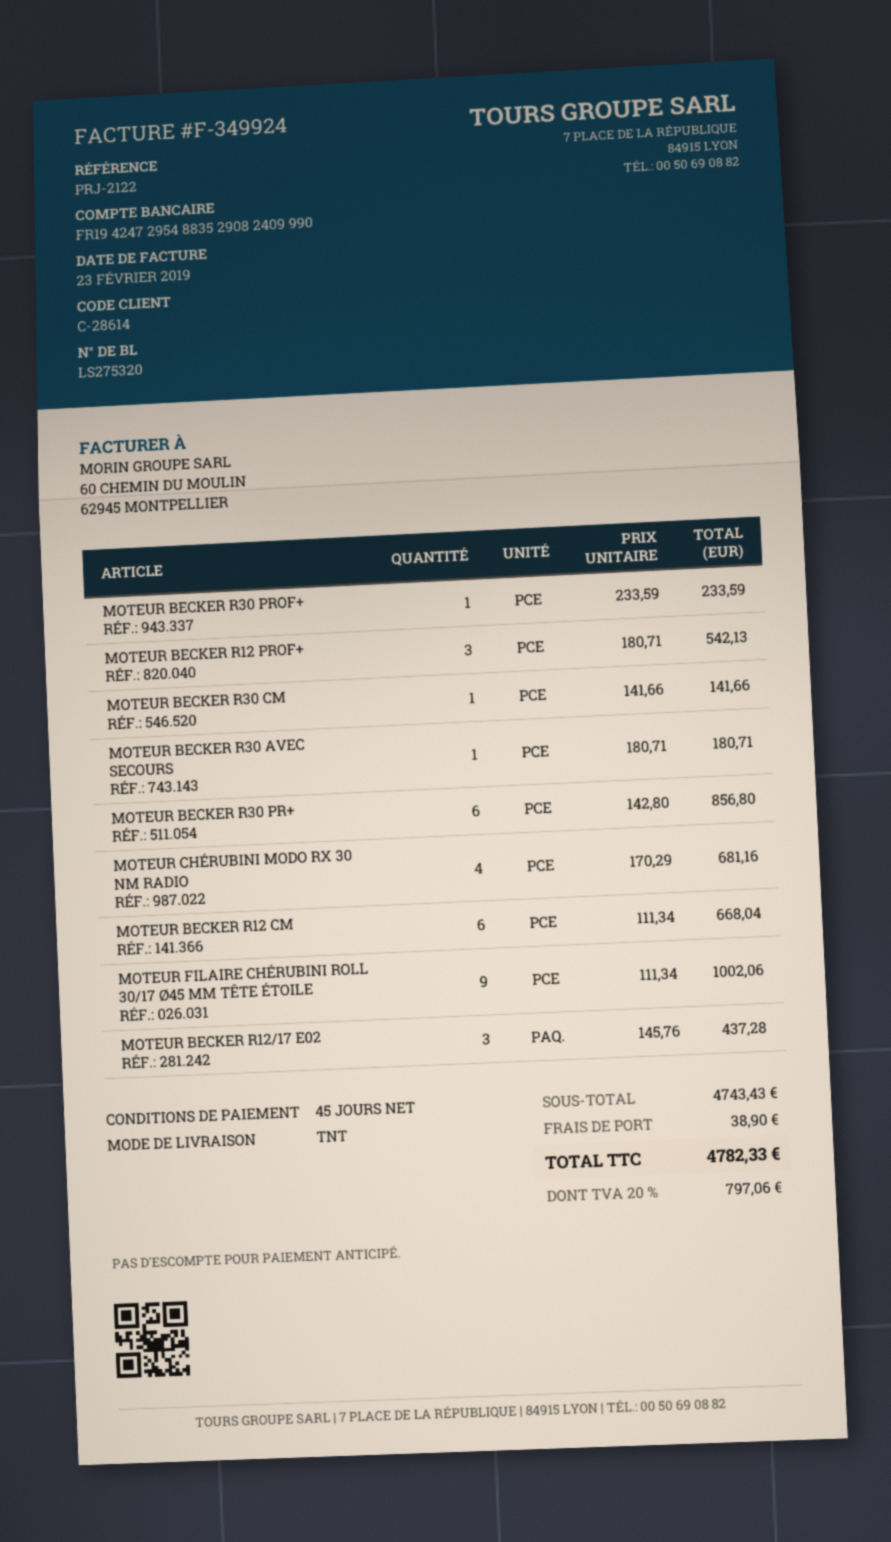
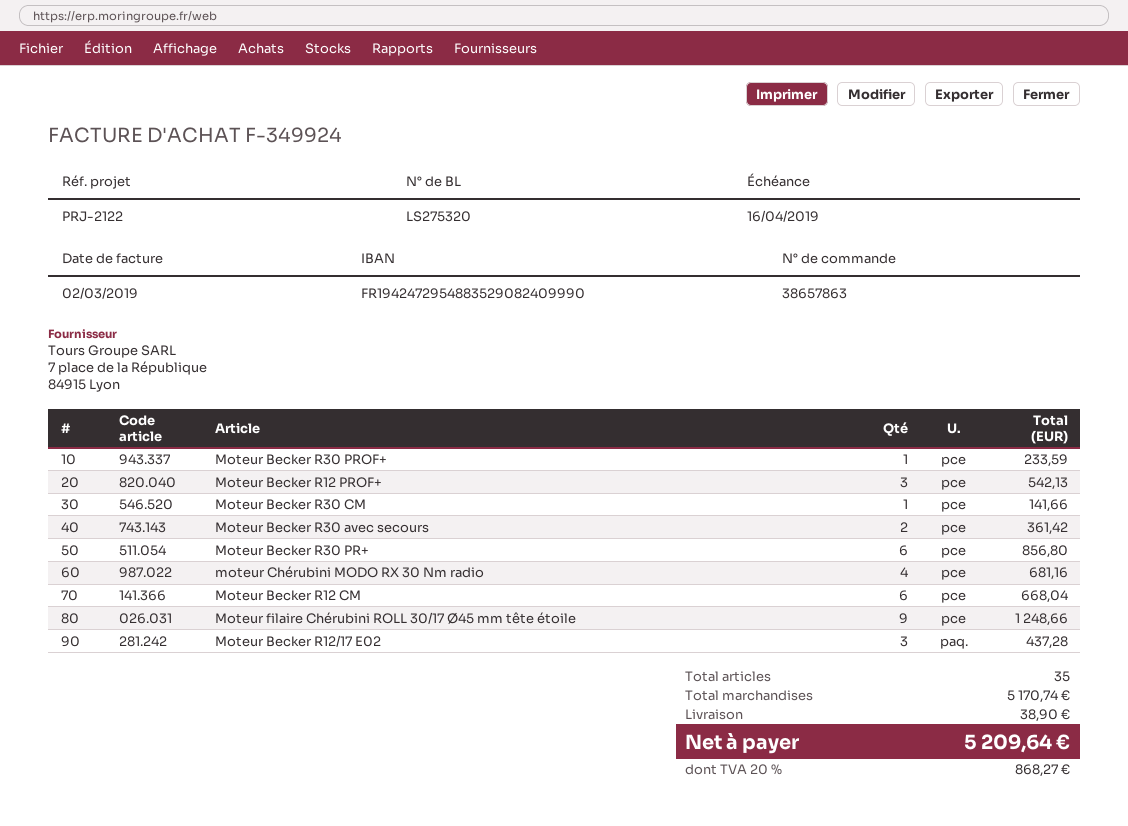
invoice date: 2019-02-23 -> 2019-03-02
MOTEUR BECKER R30 AVEC SECOURS: 1 for 180.71 -> 2 for 361.42
MOTEUR FILAIRE CHÉRUBINI ROLL 30/17 Ø45 MM TÊTE ÉTOILE: 9 for 1002.06 -> 9 for 1248.66
subtotal: 4743.43 -> 5170.74
tax: 20% = 797.06 -> 20% = 868.27
total: 4782.33 -> 5209.64

